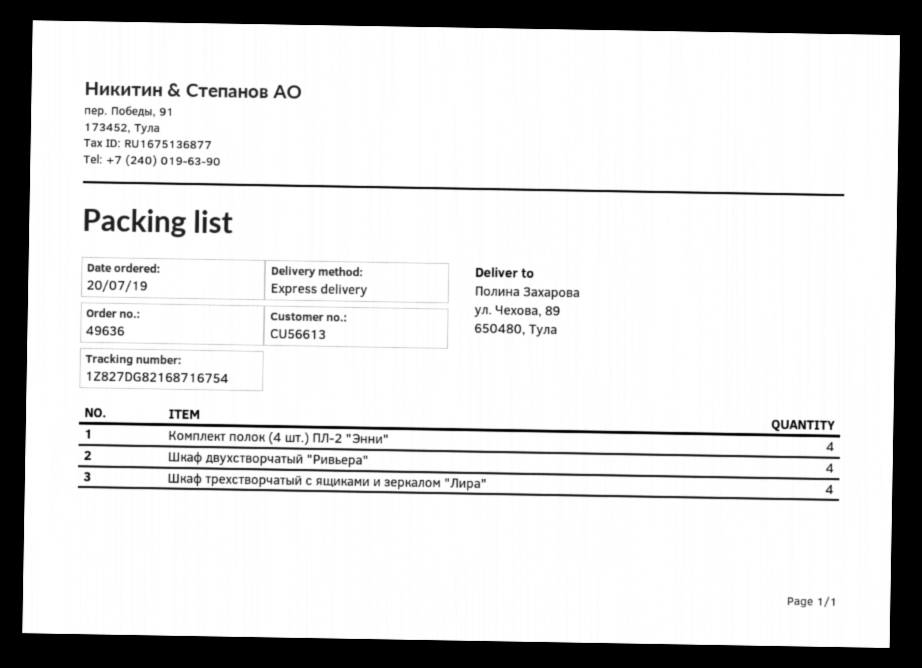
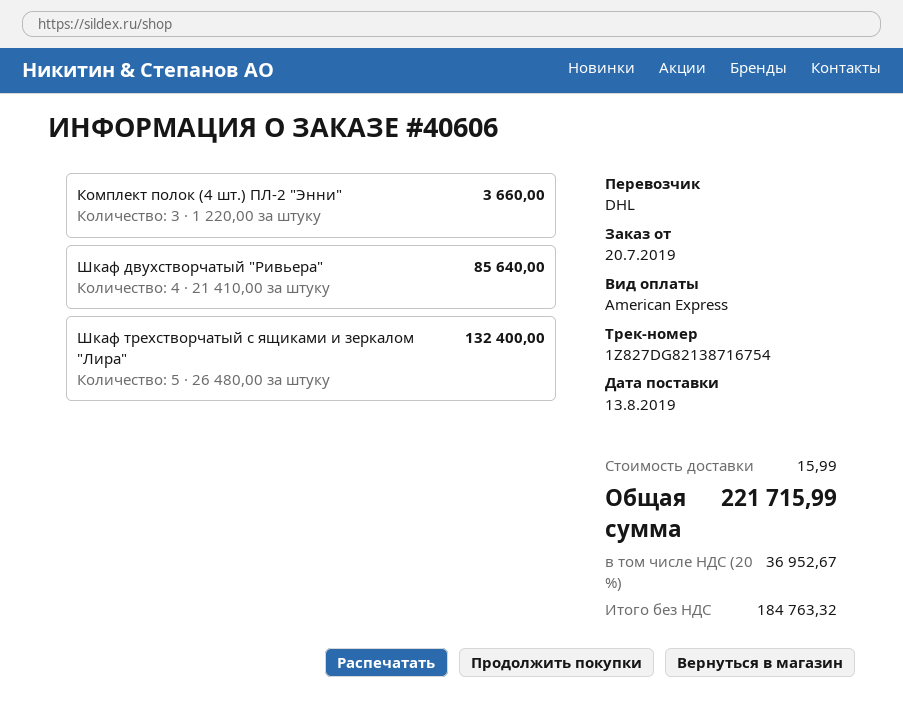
order number: 49636 -> 40606
shipping method: express -> DHL
tracking number: 1Z827DG82168716754 -> 1Z827DG82138716754
Комплект полок (4 шт.) ПЛ-2 "Энни": 4 -> 3
Шкаф трехстворчатый с ящиками и зеркалом "Лира": 4 -> 5

